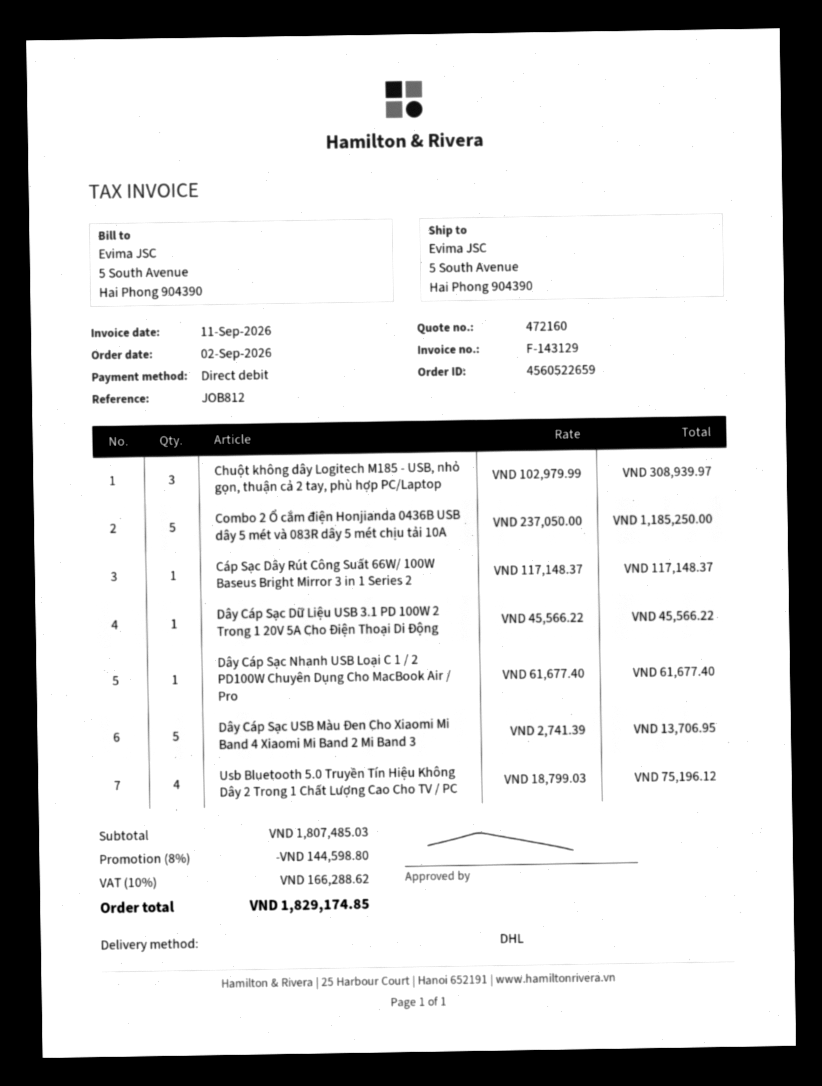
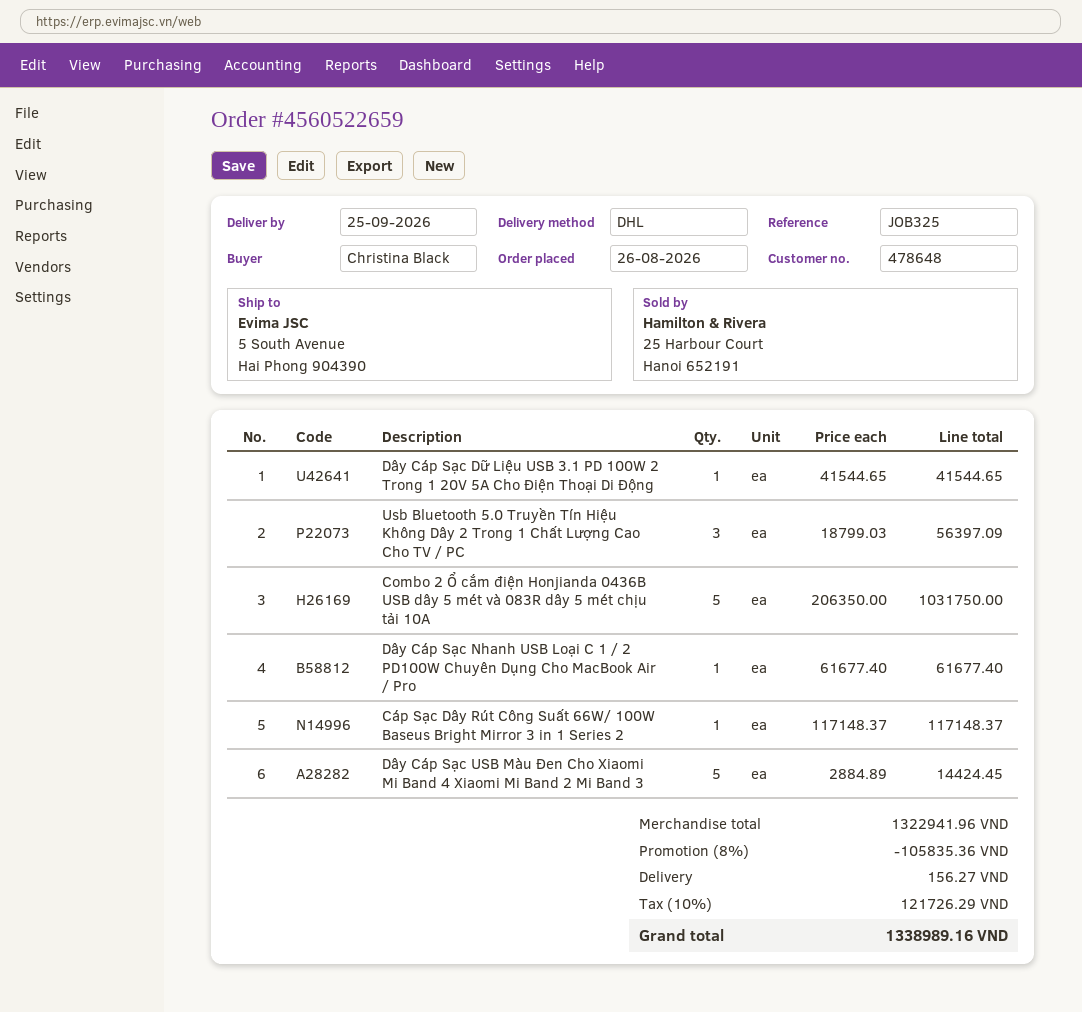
order date: 2026-09-02 -> 2026-08-26
reference: JOB812 -> JOB325
Chuột không dây Logitech M185 - USB, nhỏ gọn, thuận cả 2 tay, phù hợp PC/Laptop: 3 x 102979.99 = 308939.97 -> none
Combo 2 Ổ cắm điện Honjianda 0436B USB dây 5 mét và 083R dây 5 mét chịu tải 10A: 5 x 237050.00 = 1185250.00 -> 5 x 206350.00 = 1031750.00
Dây Cáp Sạc Dữ Liệu USB 3.1 PD 100W 2 Trong 1 20V 5A Cho Điện Thoại Di Động: 1 x 45566.22 = 45566.22 -> 1 x 41544.65 = 41544.65
Dây Cáp Sạc USB Màu Đen Cho Xiaomi Mi Band 4 Xiaomi Mi Band 2 Mi Band 3: 5 x 2741.39 = 13706.95 -> 5 x 2884.89 = 14424.45
Usb Bluetooth 5.0 Truyền Tín Hiệu Không Dây 2 Trong 1 Chất Lượng Cao Cho TV / PC: 4 x 18799.03 = 75196.12 -> 3 x 18799.03 = 56397.09
subtotal: 1807485.03 -> 1322941.96
discount: 8% = 144598.80 -> 8% = 105835.36
shipping: none -> 156.27
tax: 10% = 166288.62 -> 10% = 121726.29
total: 1829174.85 -> 1338989.16

